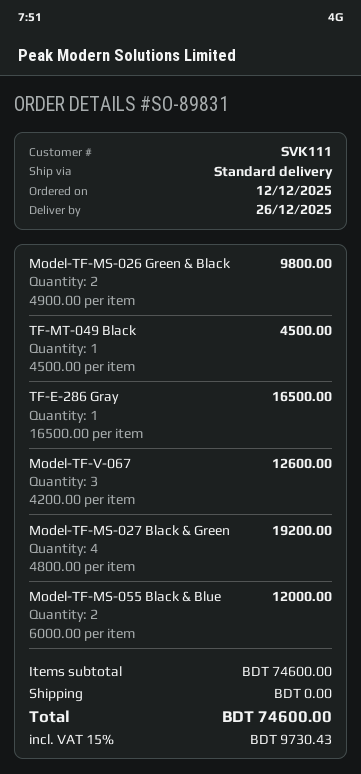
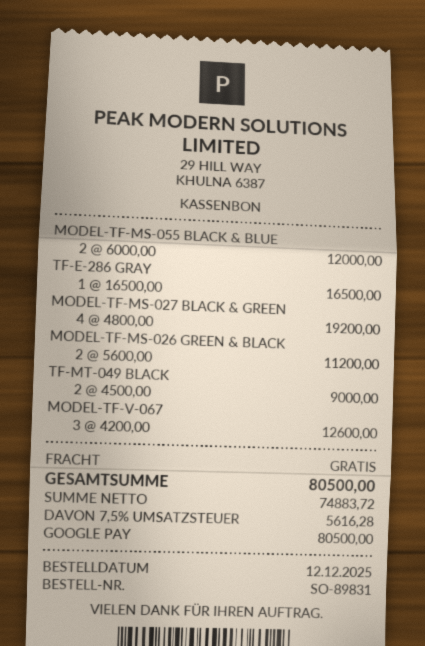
Model-TF-MS-026 Green & Black: 2 x 4900.00 = 9800.00 -> 2 x 5600.00 = 11200.00
TF-MT-049 Black: 1 x 4500.00 = 4500.00 -> 2 x 4500.00 = 9000.00
tax: 15% = 9730.43 -> 7.5% = 5616.28
total: 74600.00 -> 80500.00

